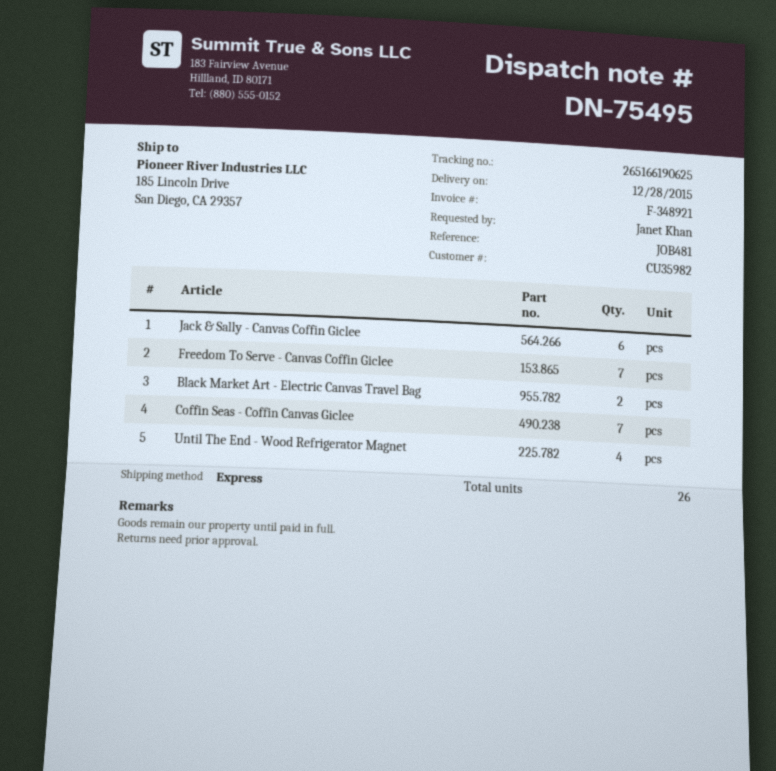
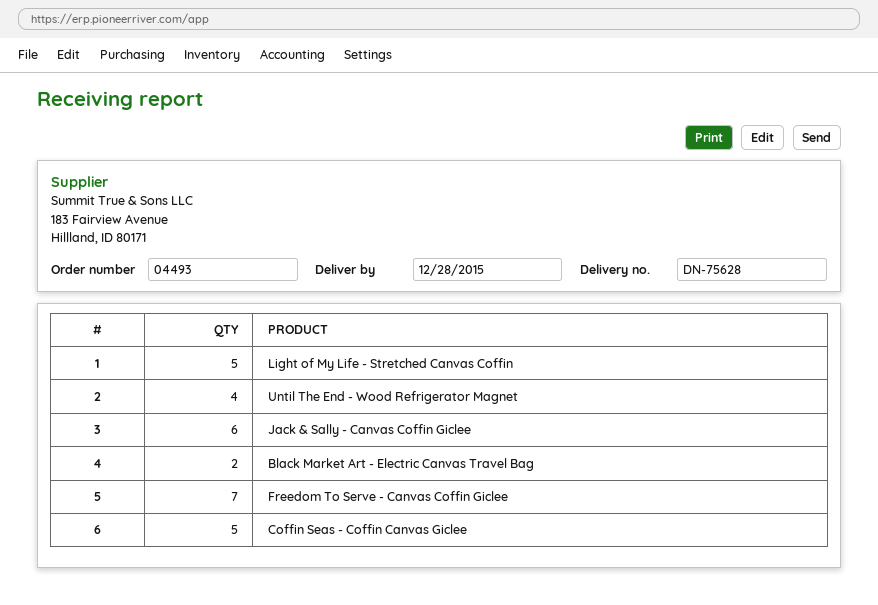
delivery note number: DN-75495 -> DN-75628
Coffin Seas - Coffin Canvas Giclee: 7 -> 5
Light of My Life - Stretched Canvas Coffin: none -> 5

